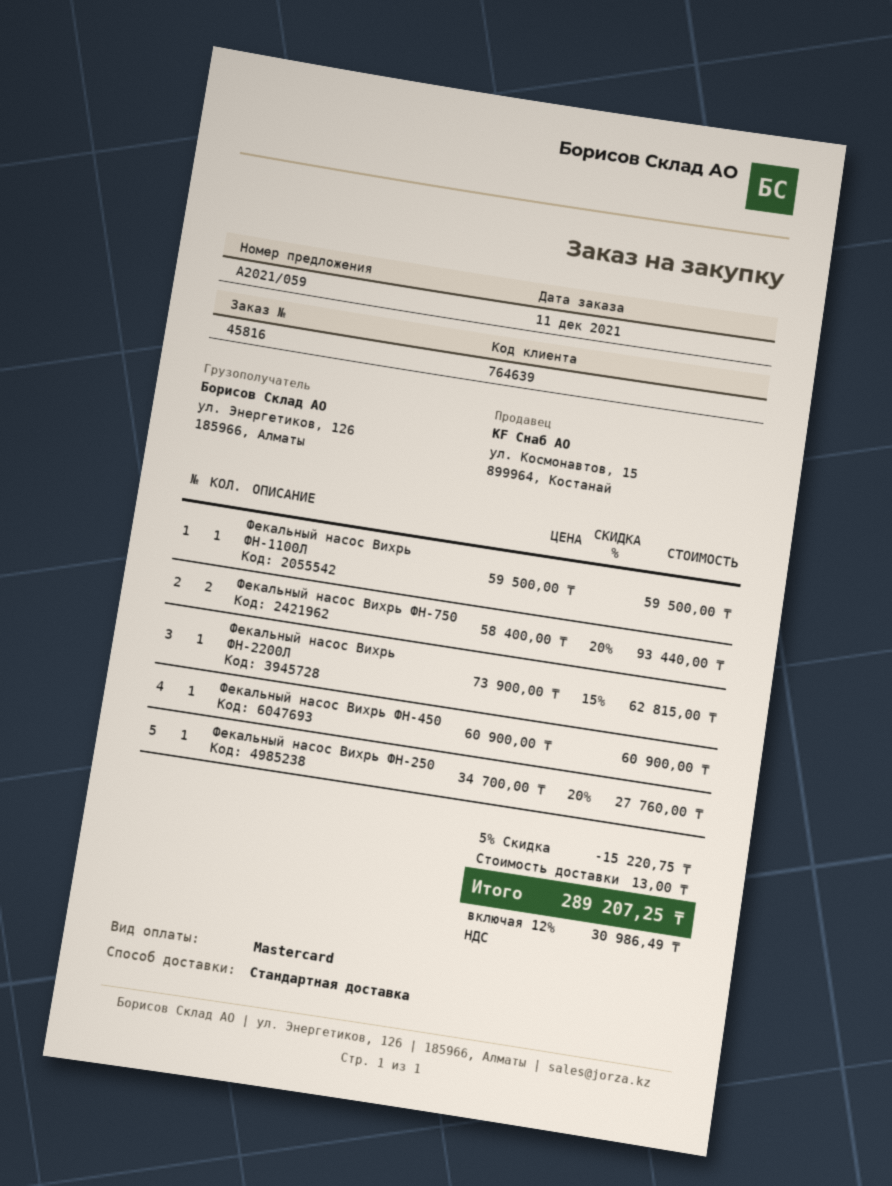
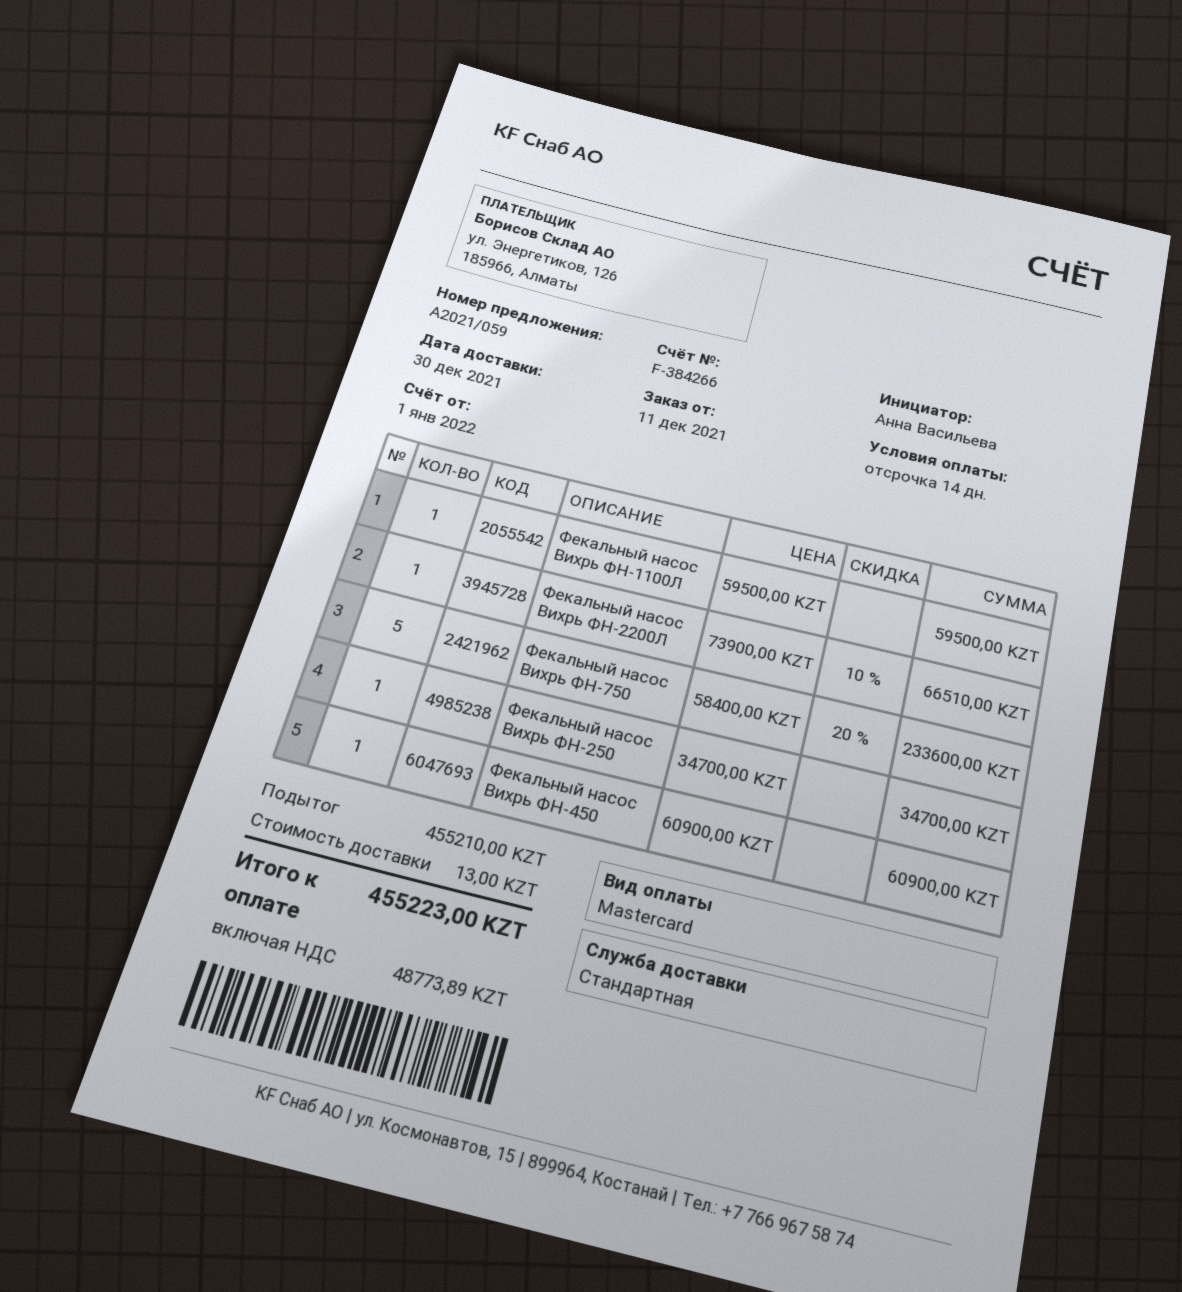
Фекальный насос Вихрь ФН-750: 2 x 58400.00 - 20% = 93440.00 -> 5 x 58400.00 - 20% = 233600.00
Фекальный насос Вихрь ФН-2200Л: 1 x 73900.00 - 15% = 62815.00 -> 1 x 73900.00 - 10% = 66510.00
Фекальный насос Вихрь ФН-250: 1 x 34700.00 - 20% = 27760.00 -> 1 x 34700.00 = 34700.00
discount: 5% = 15220.75 -> none
tax: 30986.49 -> 48773.89
total: 289207.25 -> 455223.00

